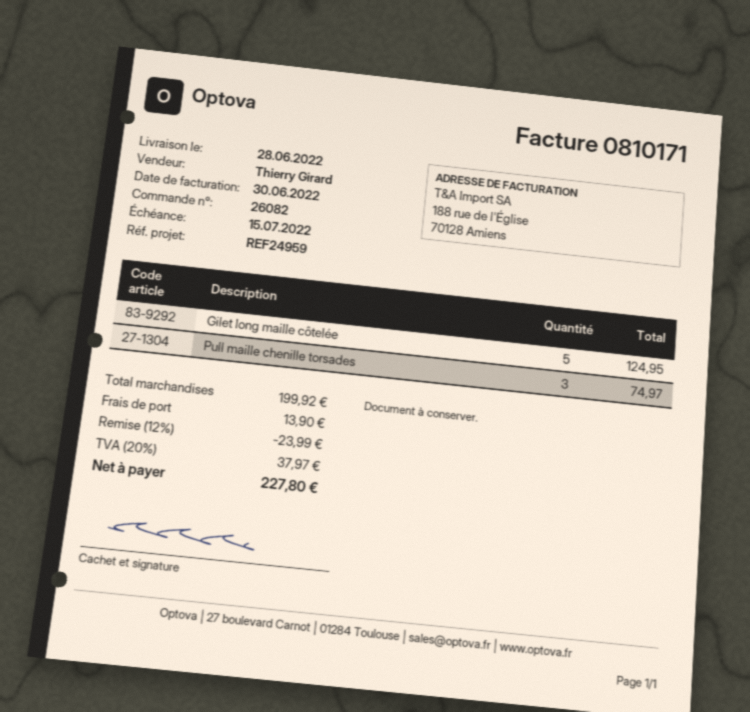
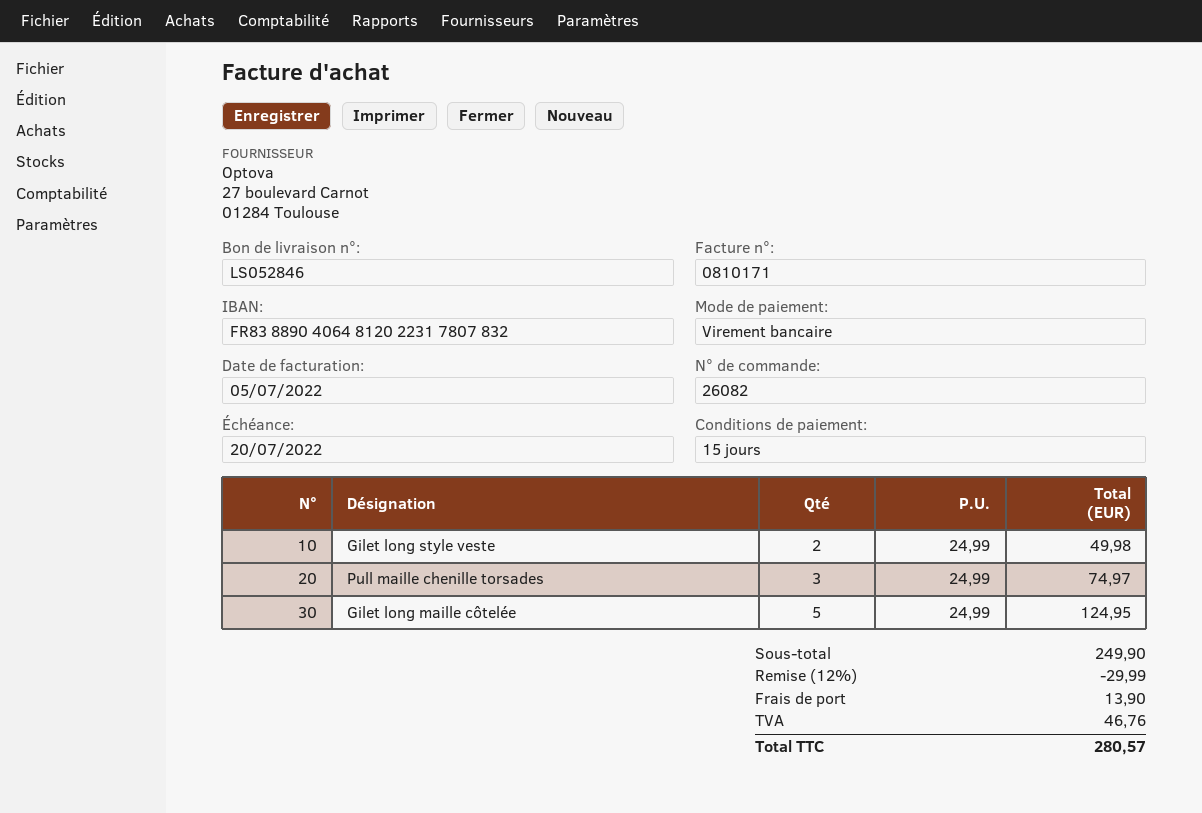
invoice date: 2022-06-30 -> 2022-07-05
due date: 2022-07-15 -> 2022-07-20
Gilet long style veste: none -> 2 for 49.98
subtotal: 199.92 -> 249.90
discount: 12% = 23.99 -> 12% = 29.99
tax: 37.97 -> 46.76
total: 227.80 -> 280.57

